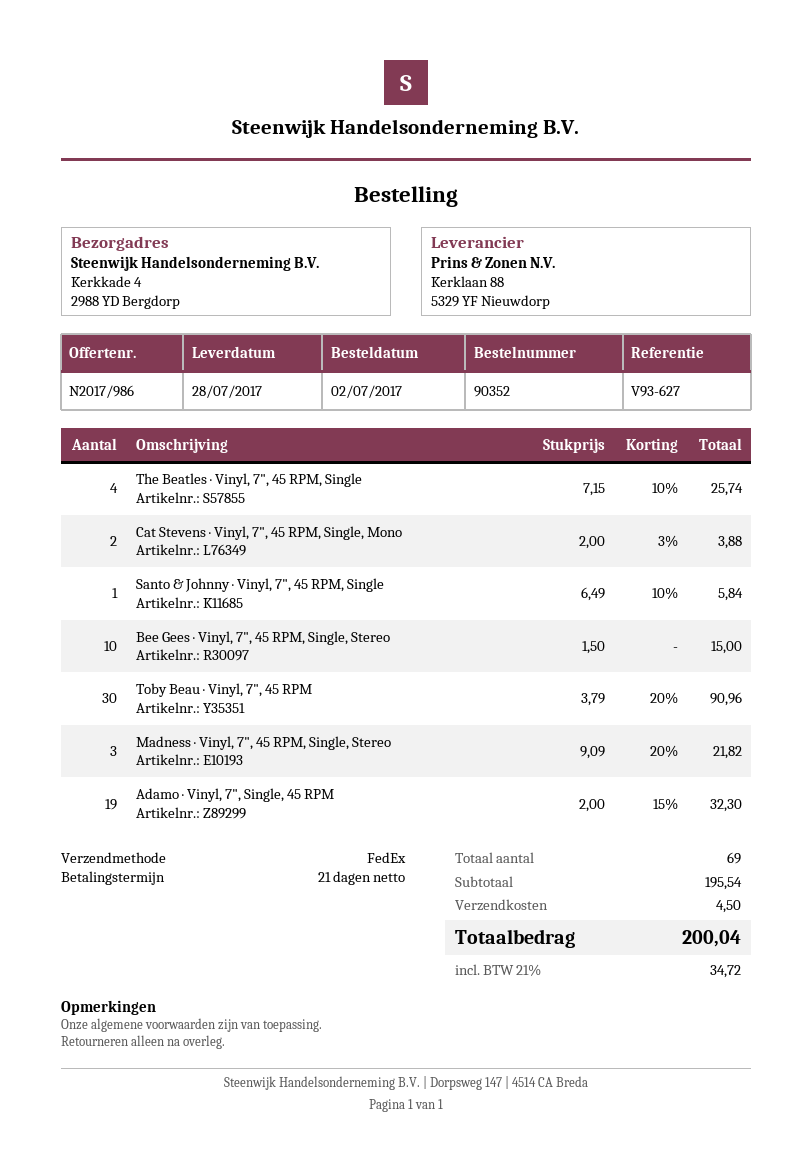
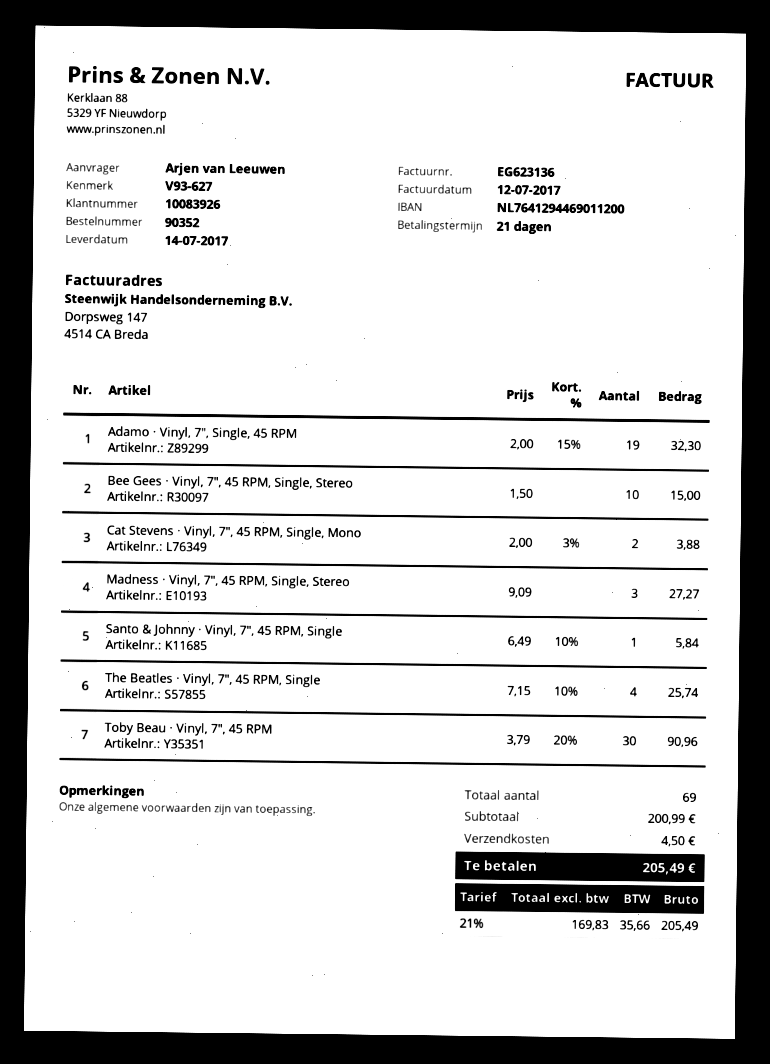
delivery date: 2017-07-28 -> 2017-07-14
Madness · Vinyl, 7", 45 RPM, Single, Stereo: 3 x 9.09 - 20% = 21.82 -> 3 x 9.09 = 27.27
subtotal: 195.54 -> 200.99
tax: 21% = 34.72 -> 21% = 35.66
total: 200.04 -> 205.49

